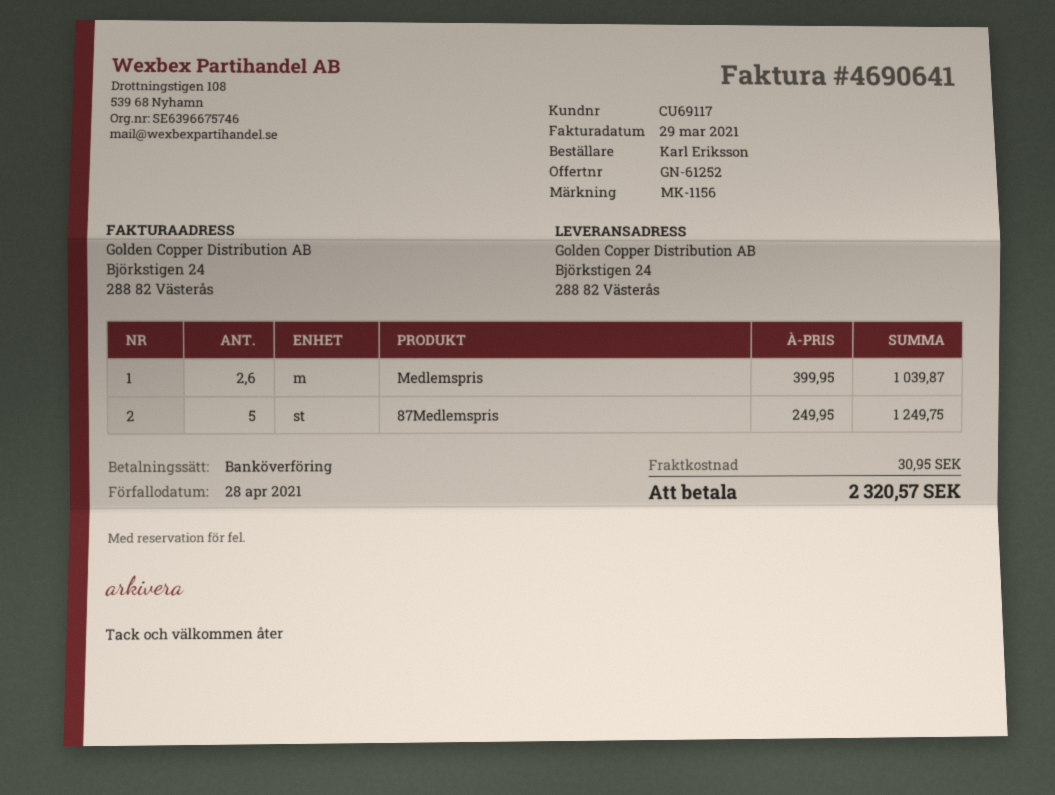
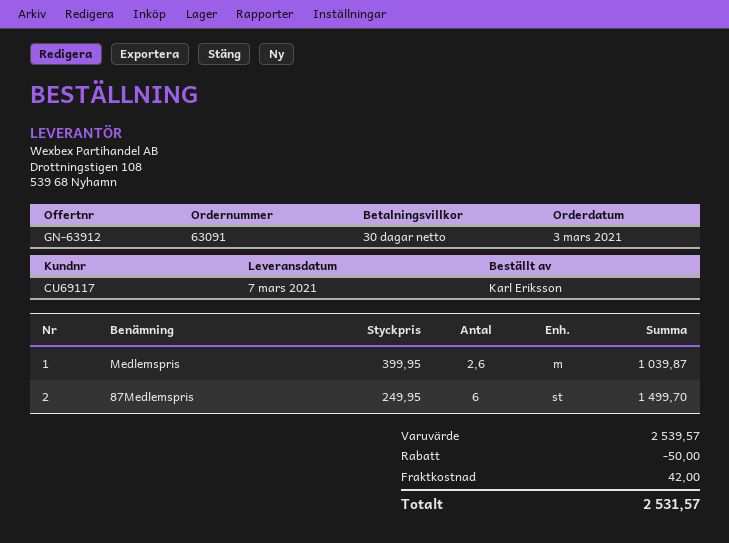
quote number: GN-61252 -> GN-63912
87Medlemspris: 5 x 249.95 = 1249.75 -> 6 x 249.95 = 1499.70
discount: none -> 50.00
shipping: 30.95 -> 42.00
total: 2320.57 -> 2531.57

